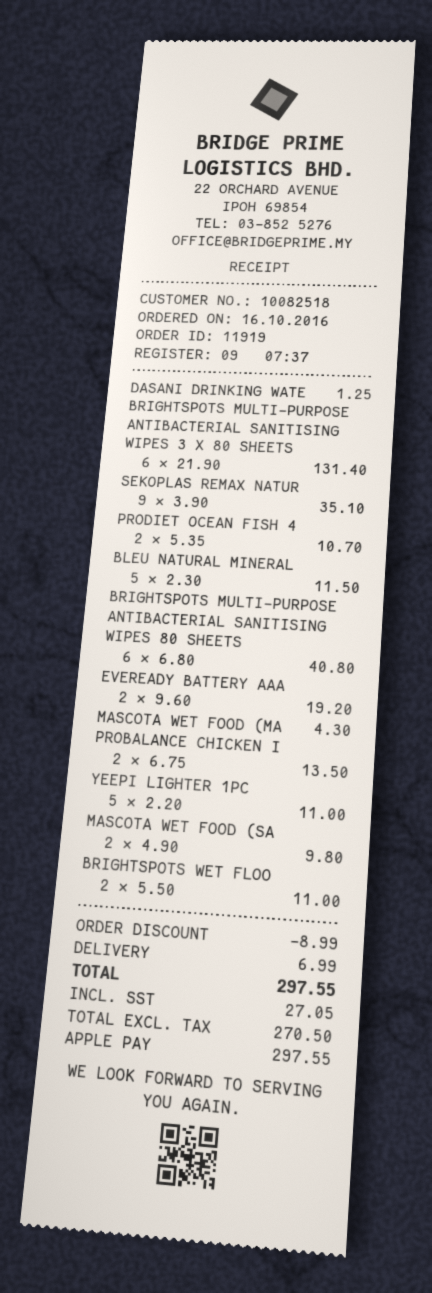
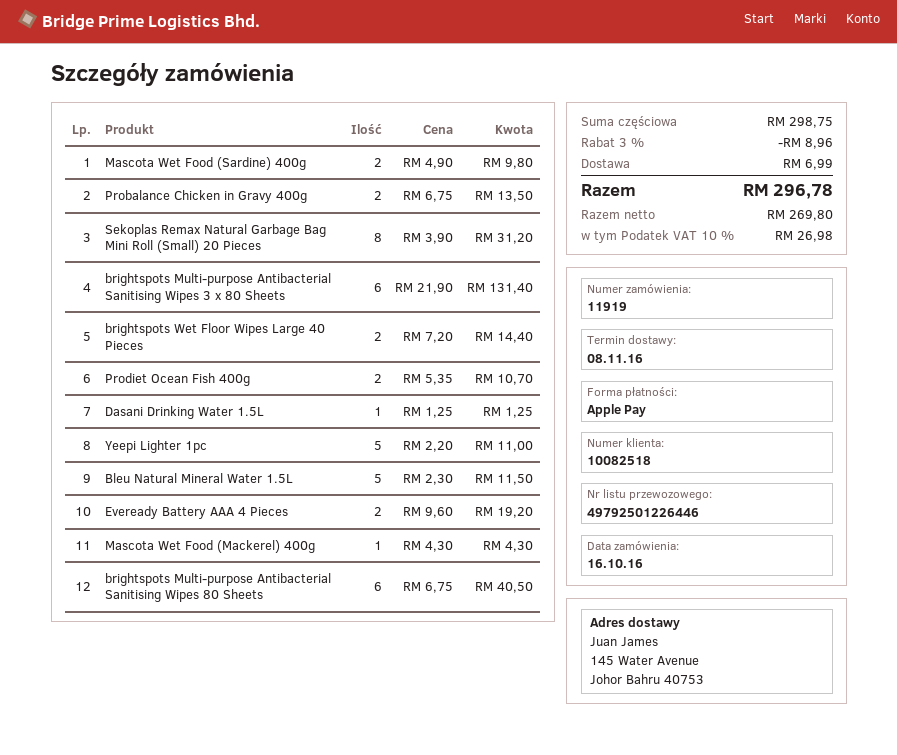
SEKOPLAS REMAX NATUR: 9 x 3.90 = 35.10 -> 8 x 3.90 = 31.20
BRIGHTSPOTS MULTI-PURPOSE ANTIBACTERIAL SANITISING WIPES 80 SHEETS: 6 x 6.80 = 40.80 -> 6 x 6.75 = 40.50
BRIGHTSPOTS WET FLOO: 2 x 5.50 = 11.00 -> 2 x 7.20 = 14.40
discount: 8.99 -> 8.96
net: 270.50 -> 269.80
tax: 27.05 -> 26.98
total: 297.55 -> 296.78

